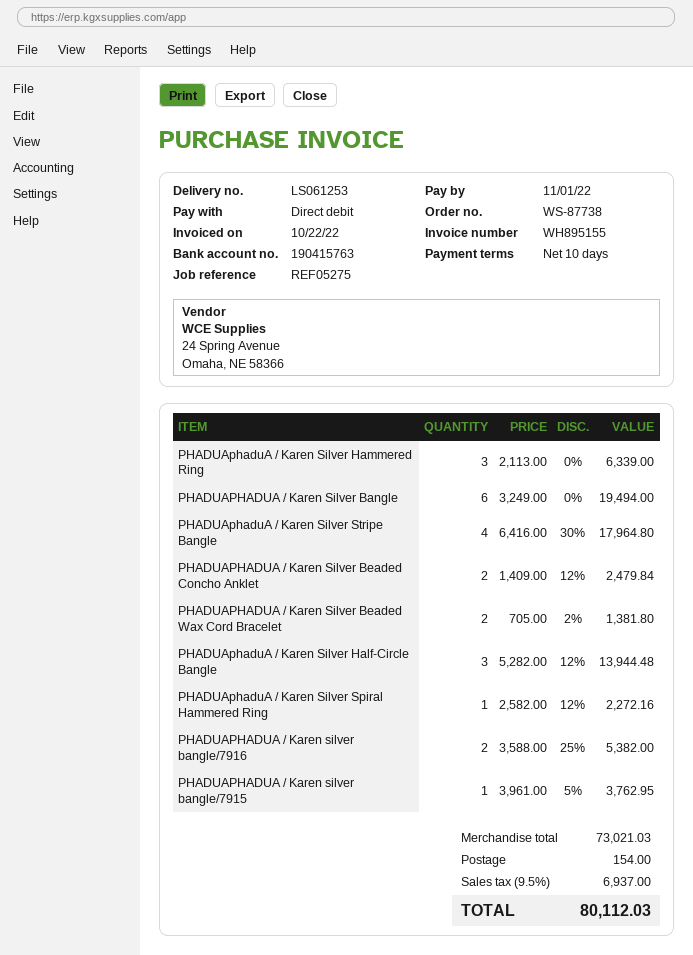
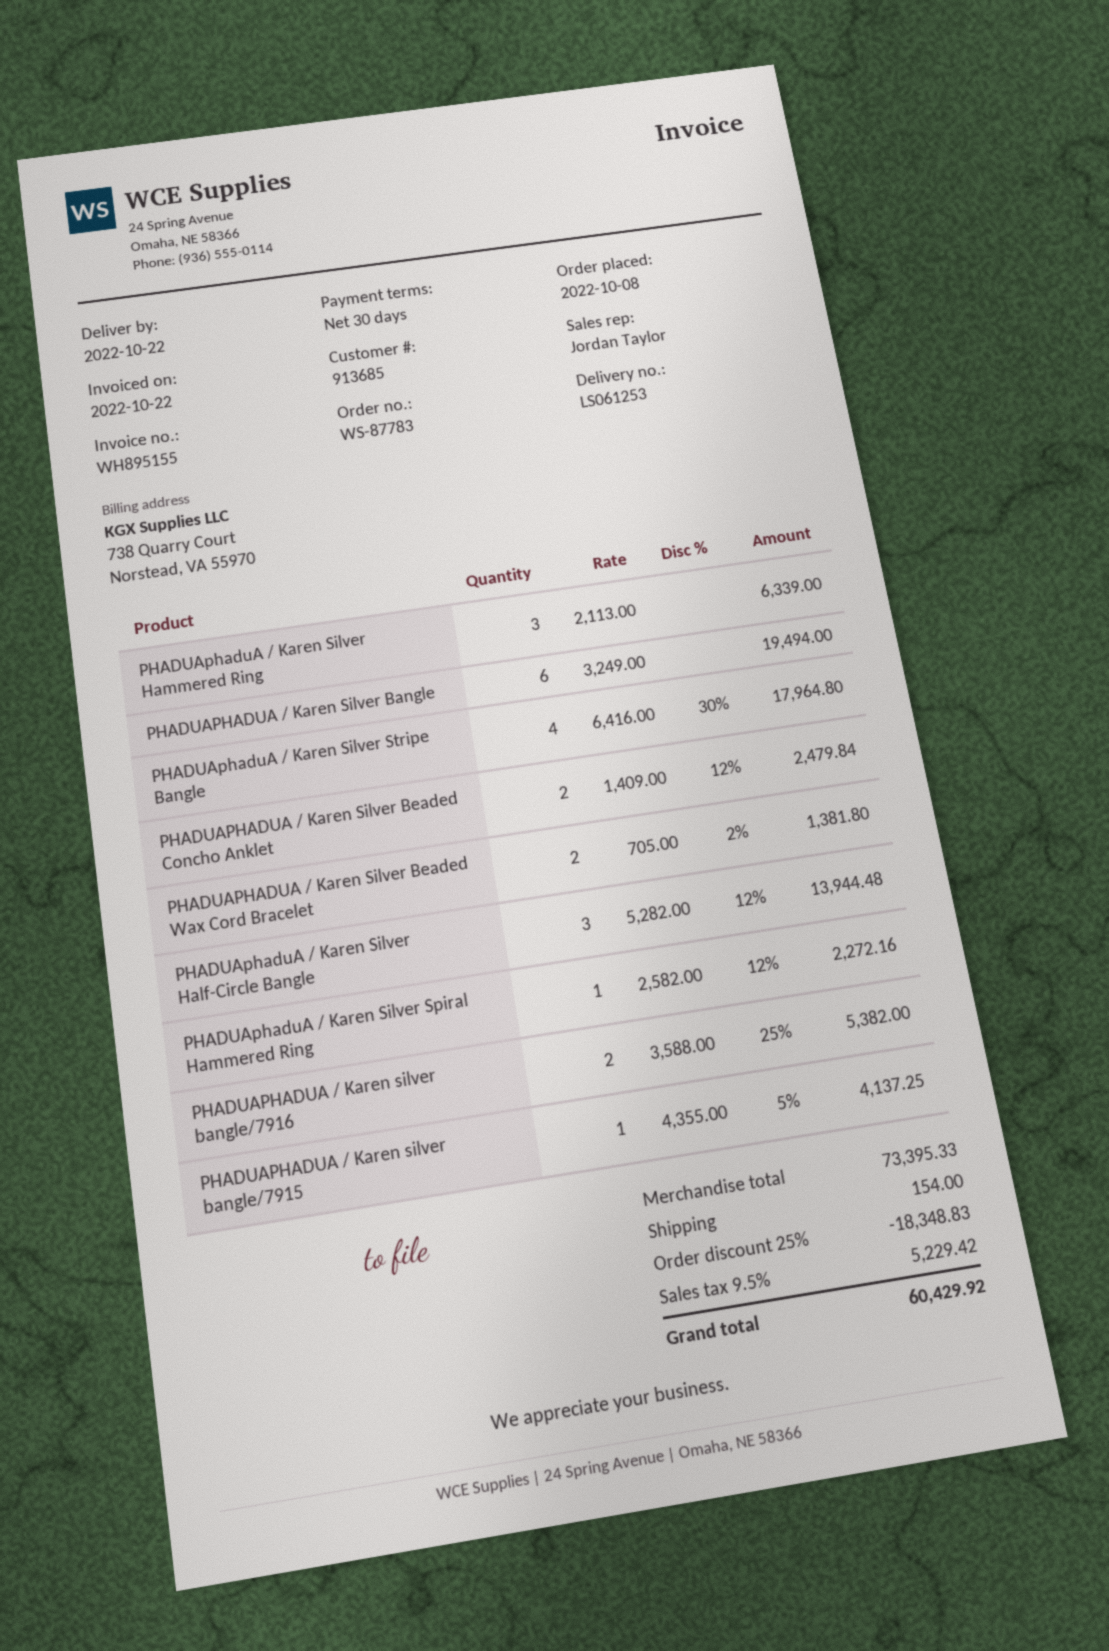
order number: WS-87738 -> WS-87783
payment terms: 10 days -> 30 days
PHADUAPHADUA / Karen silver bangle/7915: 1 x 3961.00 - 5% = 3762.95 -> 1 x 4355.00 - 5% = 4137.25
subtotal: 73021.03 -> 73395.33
discount: none -> 25% = 18348.83
tax: 9.5% = 6937.00 -> 9.5% = 5229.42
total: 80112.03 -> 60429.92

